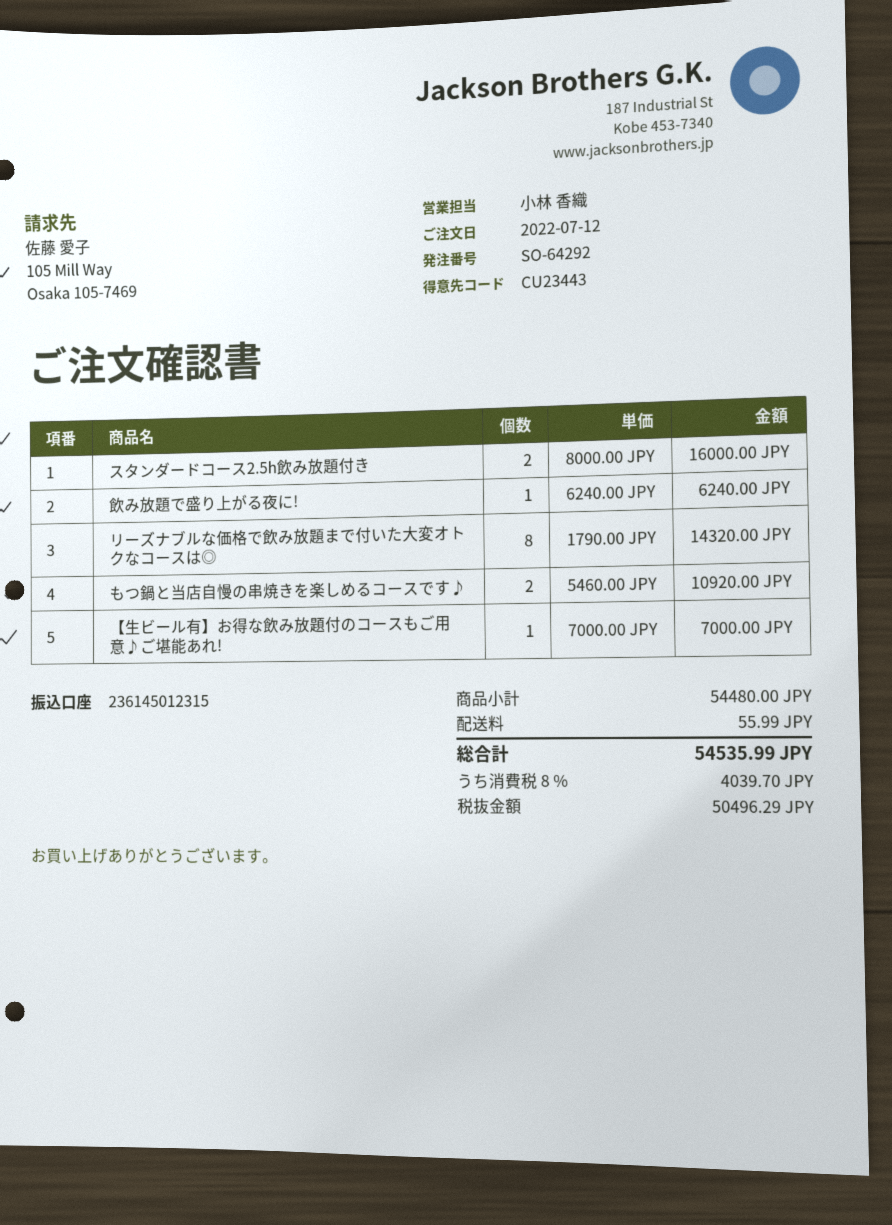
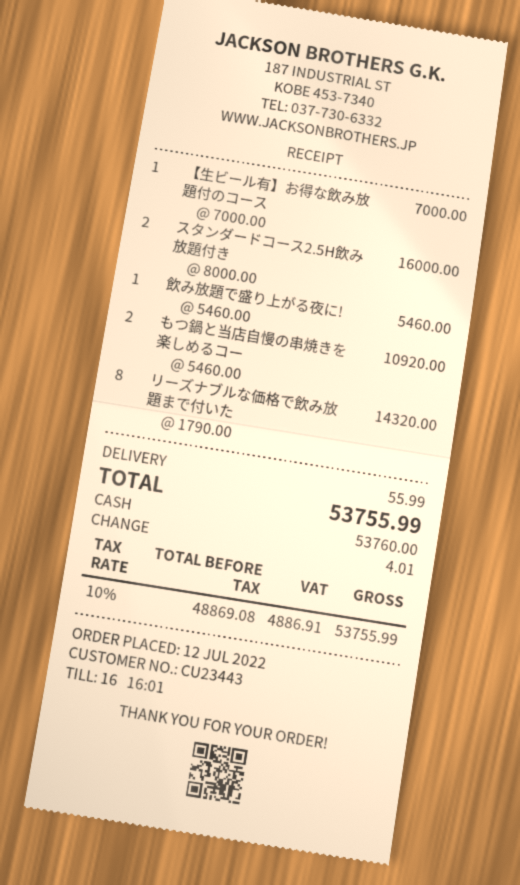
飲み放題で盛り上がる夜に!: 1 x 6240.00 = 6240.00 -> 1 x 5460.00 = 5460.00
net: 50496.29 -> 48869.08
tax: 8% = 4039.70 -> 10% = 4886.91
total: 54535.99 -> 53755.99

